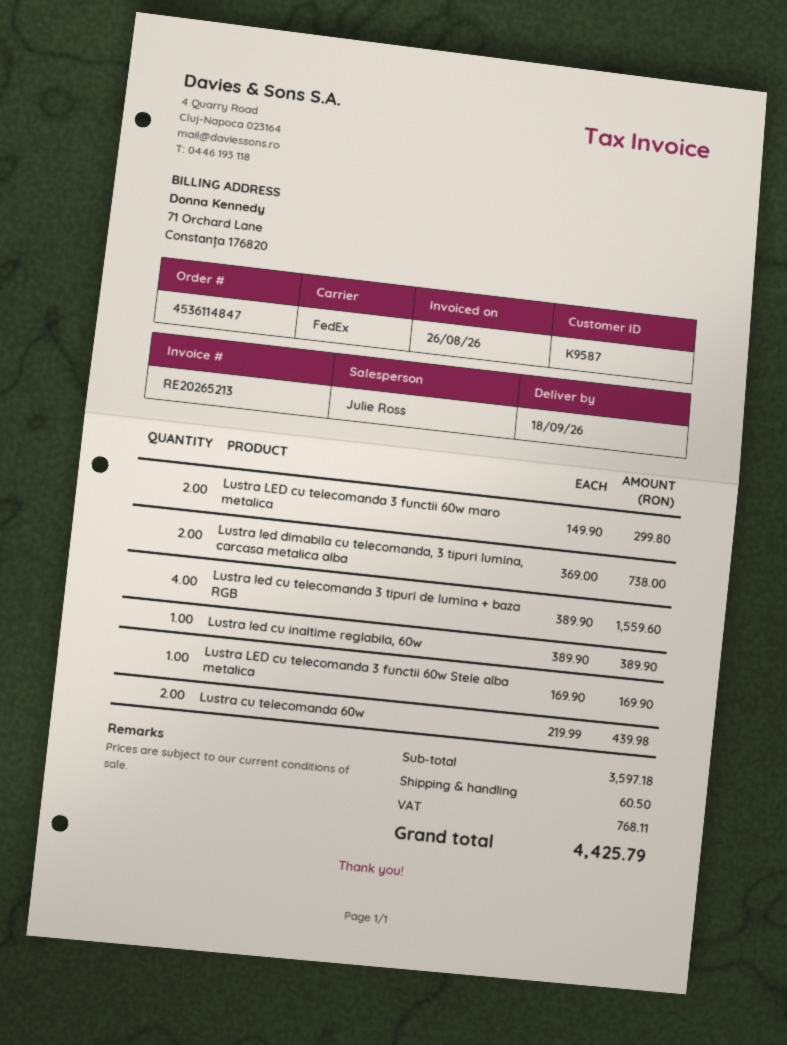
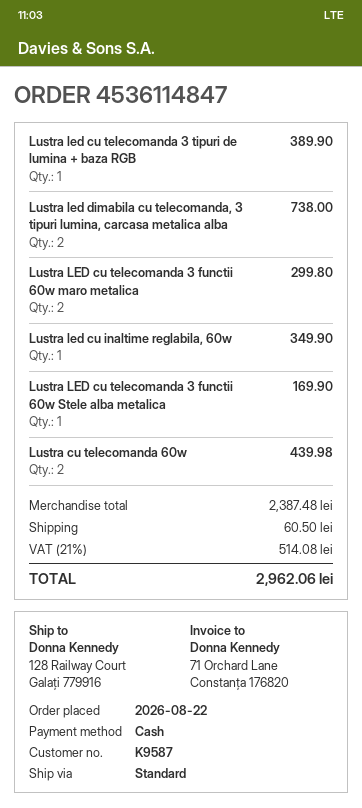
shipping method: FedEx -> standard
Lustra led cu telecomanda 3 tipuri de lumina + baza RGB: 4 for 1559.60 -> 1 for 389.90
Lustra led cu inaltime reglabila, 60w: 1 for 389.90 -> 1 for 349.90
subtotal: 3597.18 -> 2387.48
tax: 768.11 -> 514.08
total: 4425.79 -> 2962.06

